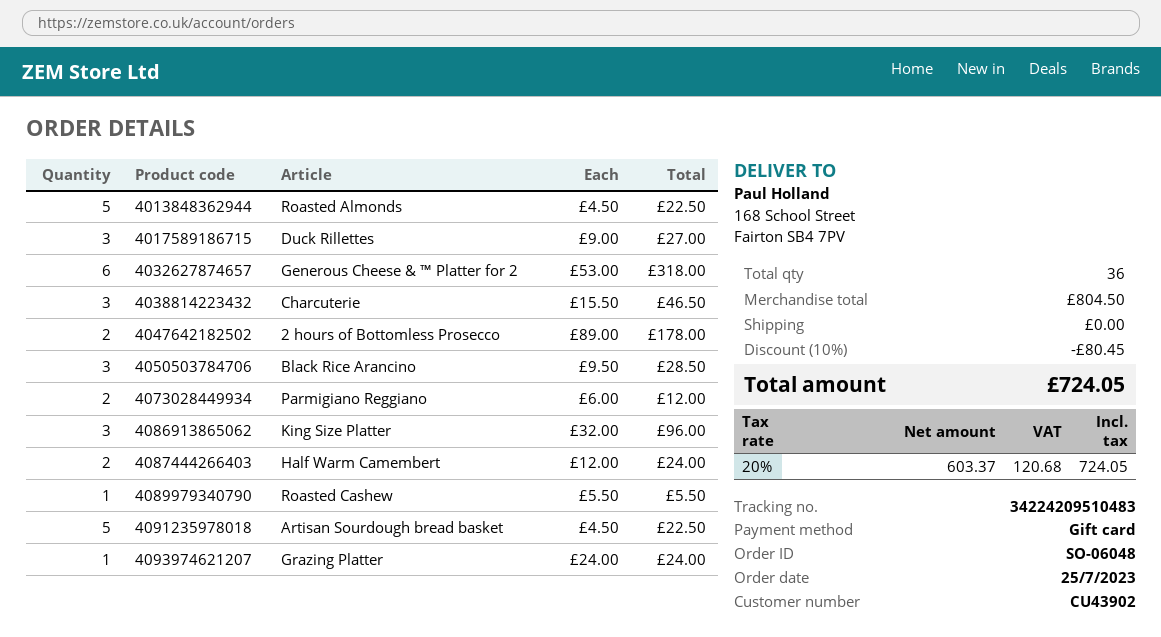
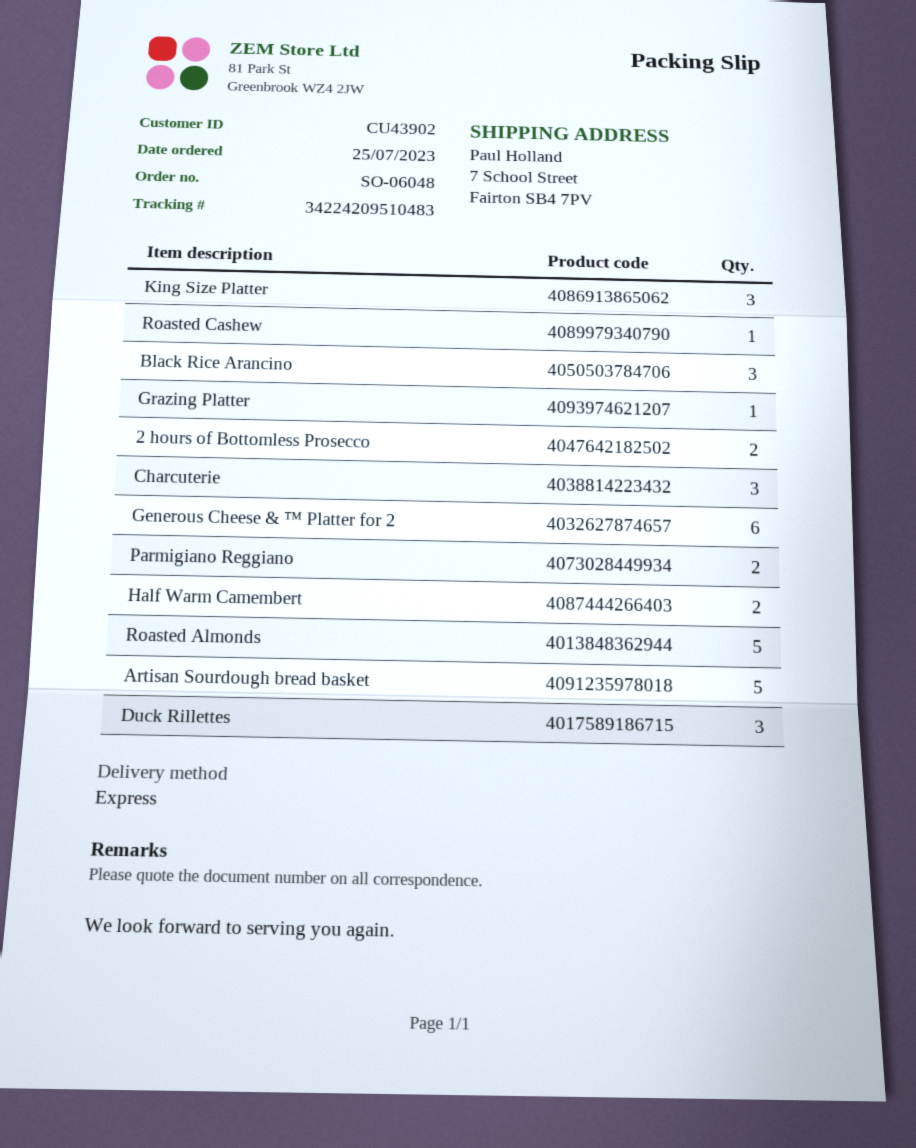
ship to: 168 School Street, Fairton SB4 7PV -> 7 School Street, Fairton SB4 7PV

